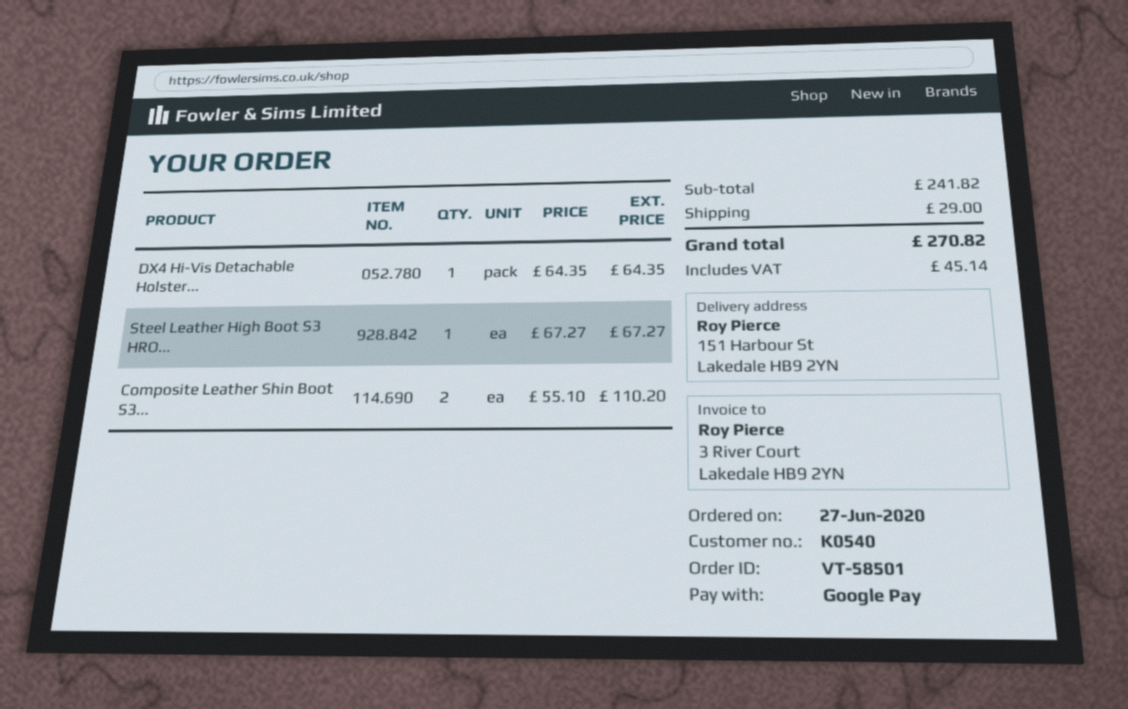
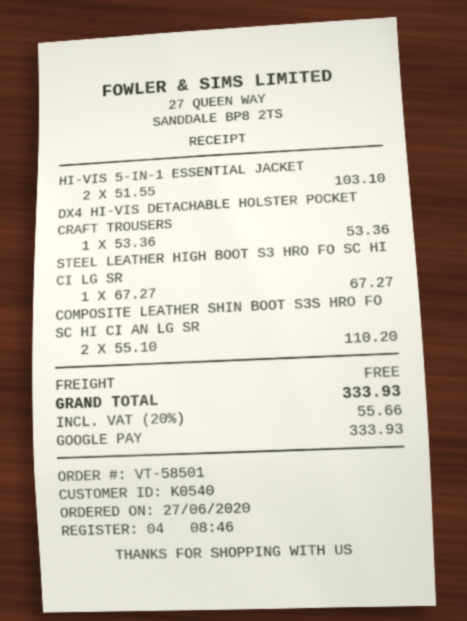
DX4 Hi-Vis Detachable Holster...: 1 x 64.35 = 64.35 -> 1 x 53.36 = 53.36
HI-VIS 5-IN-1 ESSENTIAL JACKET: none -> 2 x 51.55 = 103.10
shipping: 29.00 -> 0.00
tax: 45.14 -> 55.66
total: 270.82 -> 333.93

